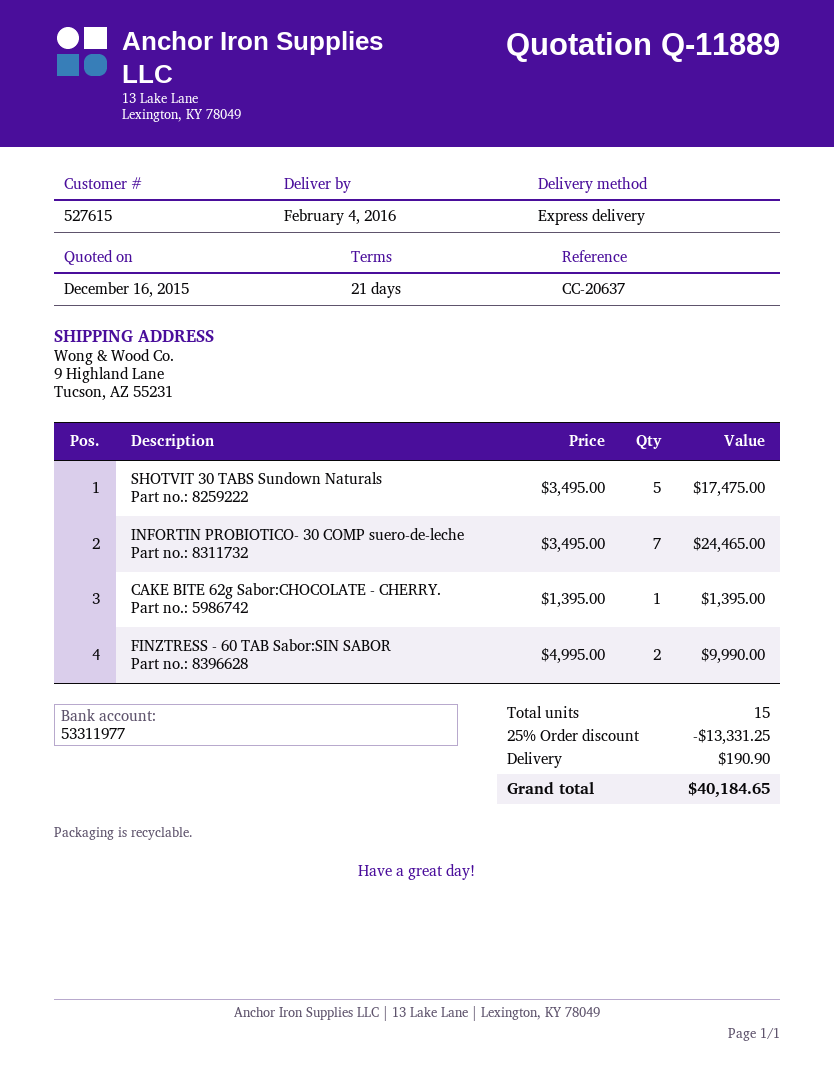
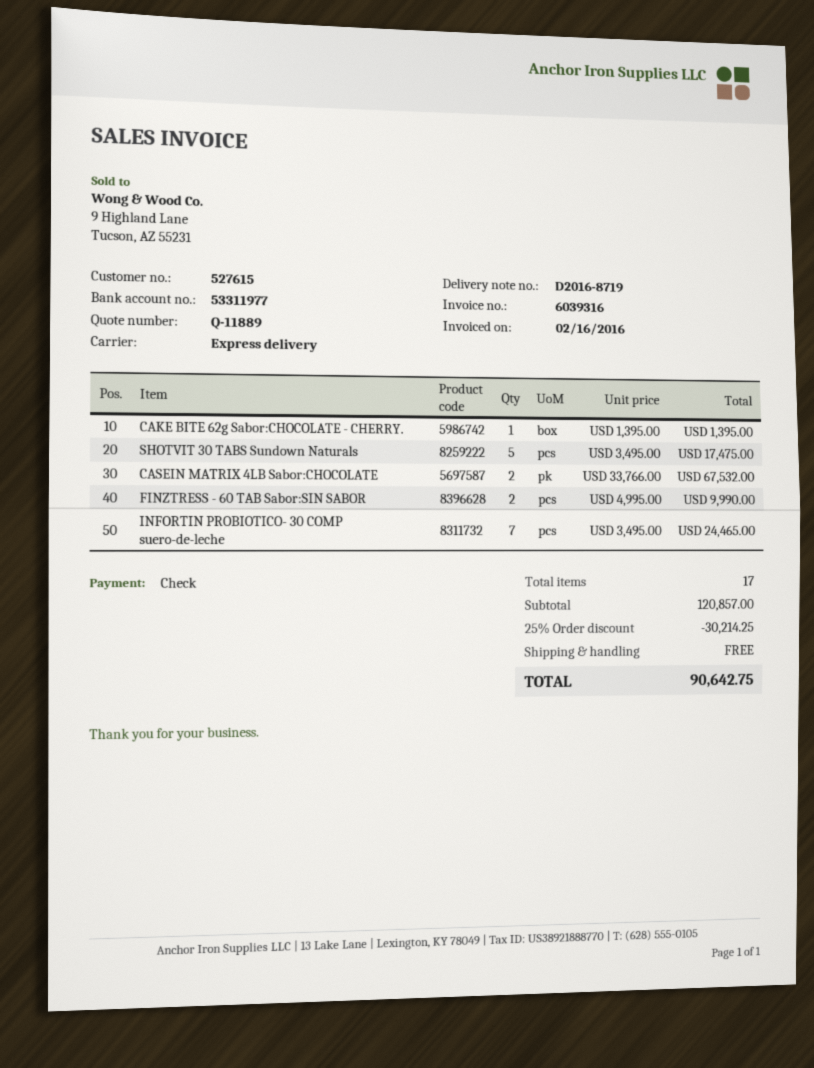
CASEIN MATRIX 4LB Sabor:CHOCOLATE: none -> 2 x 33766.00 = 67532.00
total quantity: 15 -> 17
discount: 25% = 13331.25 -> 25% = 30214.25
shipping: 190.90 -> 0.00
total: 40184.65 -> 90642.75

